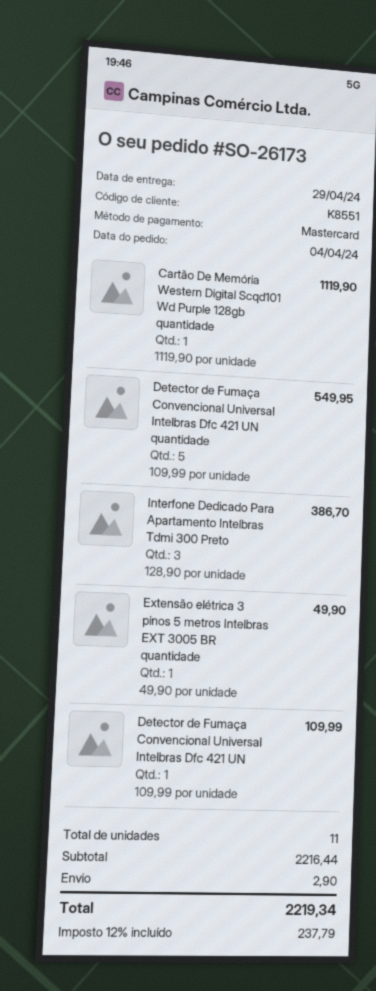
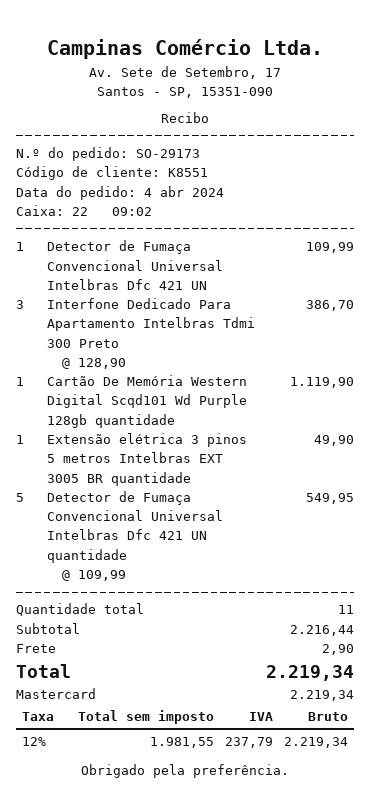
order number: SO-26173 -> SO-29173

